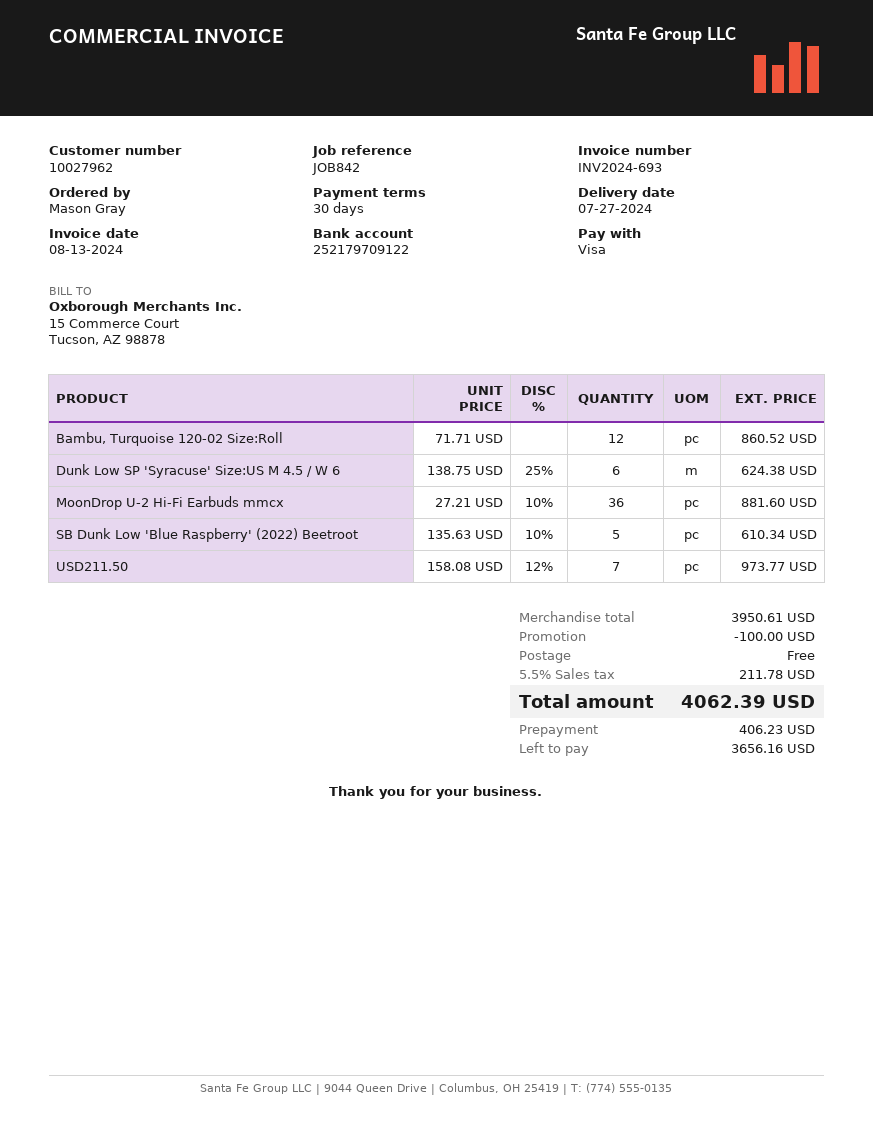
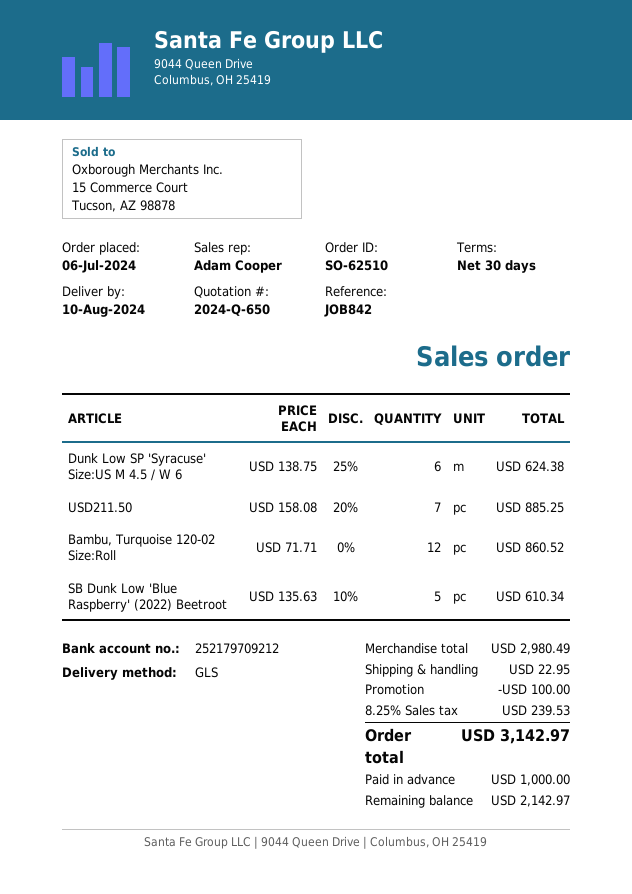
delivery date: 2024-07-27 -> 2024-08-10
bank account: 252179709122 -> 252179709212
MoonDrop U-2 Hi-Fi Earbuds mmcx: 36 x 27.21 - 10% = 881.60 -> none
USD211.50: 7 x 158.08 - 12% = 973.77 -> 7 x 158.08 - 20% = 885.25
subtotal: 3950.61 -> 2980.49
shipping: 0.00 -> 22.95
tax: 5.5% = 211.78 -> 8.25% = 239.53
total: 4062.39 -> 3142.97
deposit: 406.23 -> 1000.00
balance: 3656.16 -> 2142.97

